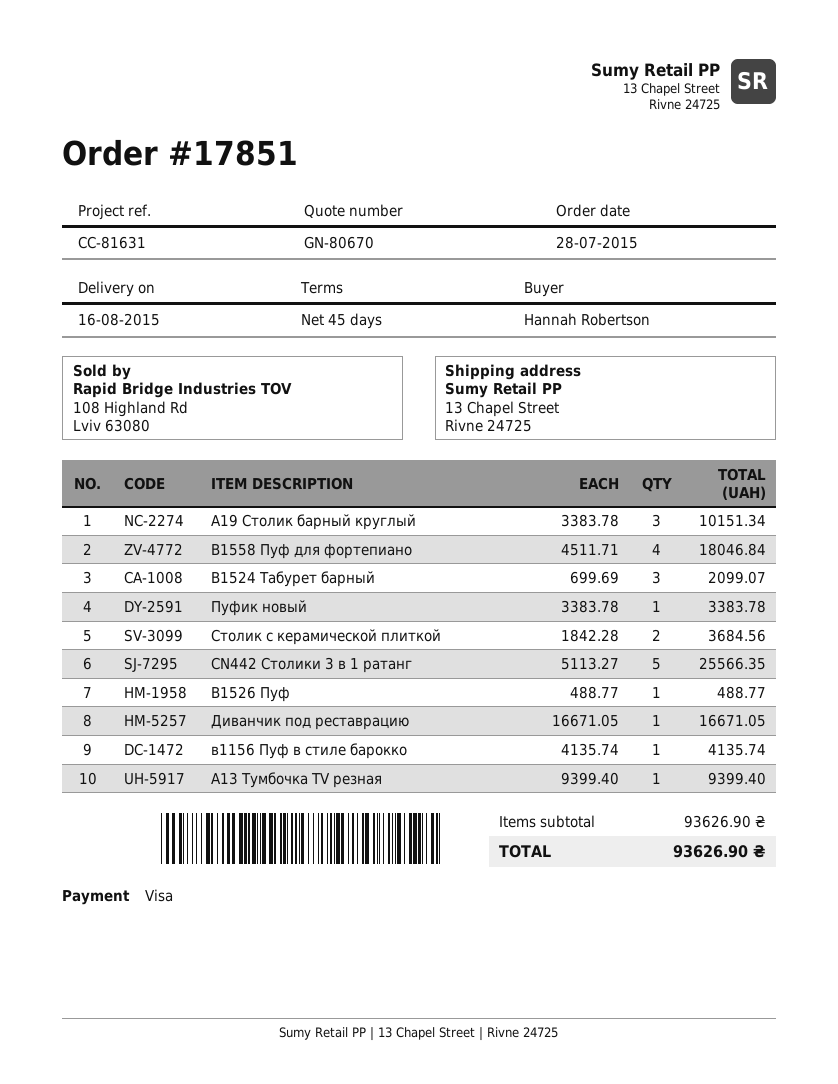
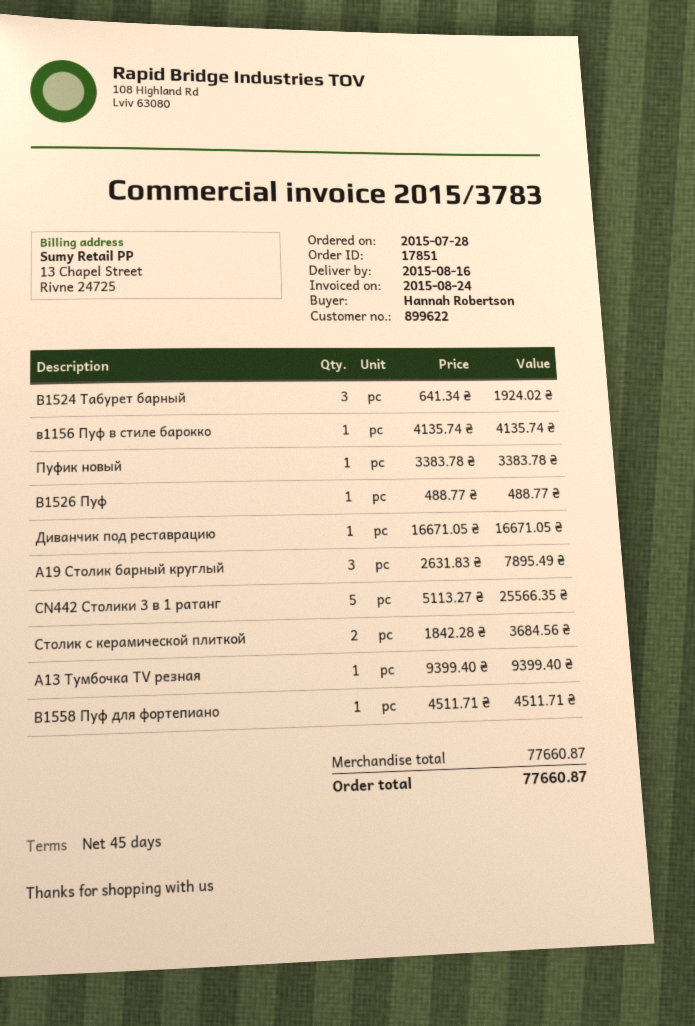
А19 Столик барный круглый: 3 x 3383.78 = 10151.34 -> 3 x 2631.83 = 7895.49
В1558 Пуф для фортепиано: 4 x 4511.71 = 18046.84 -> 1 x 4511.71 = 4511.71
В1524 Табурет барный: 3 x 699.69 = 2099.07 -> 3 x 641.34 = 1924.02
subtotal: 93626.90 -> 77660.87
total: 93626.90 -> 77660.87

